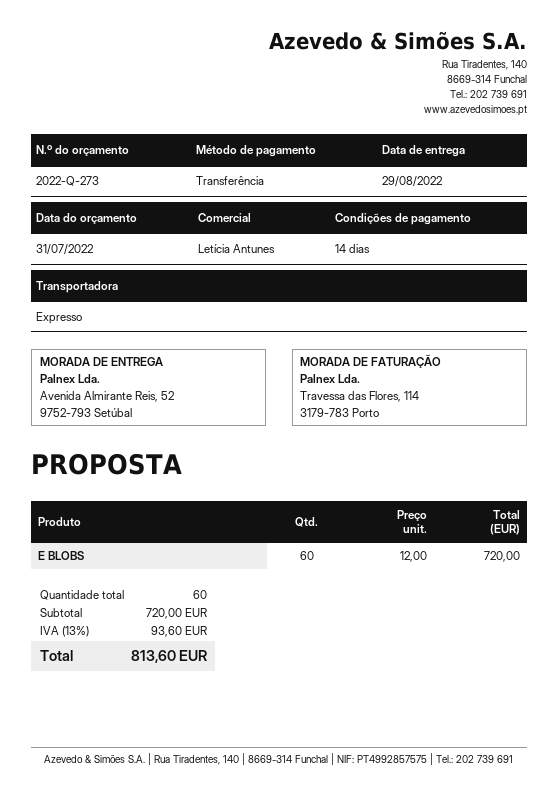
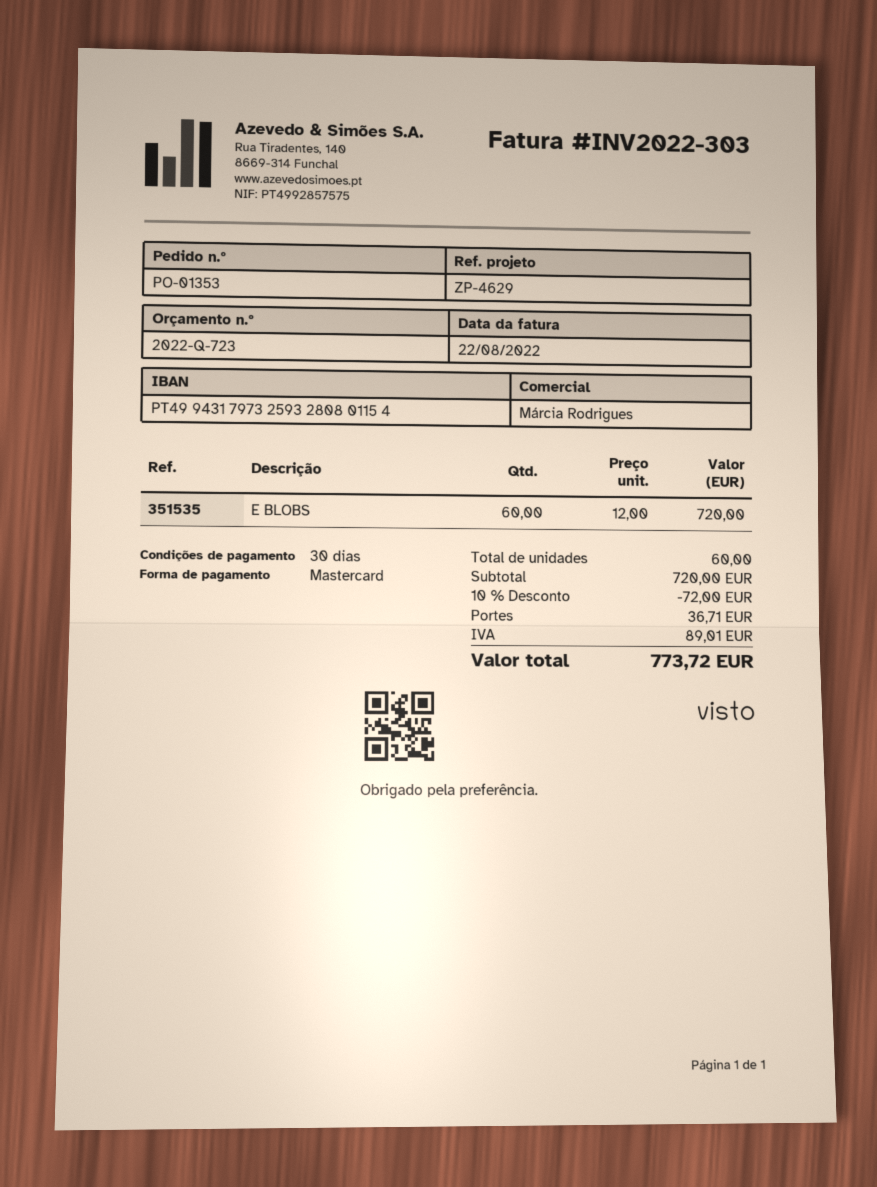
quote number: 2022-Q-273 -> 2022-Q-723
payment terms: 14 days -> 30 days
sales rep: Letícia Antunes -> Márcia Rodrigues
payment method: bank transfer -> Mastercard
discount: none -> 10% = 72.00
shipping: none -> 36.71
tax: 93.60 -> 89.01
total: 813.60 -> 773.72

